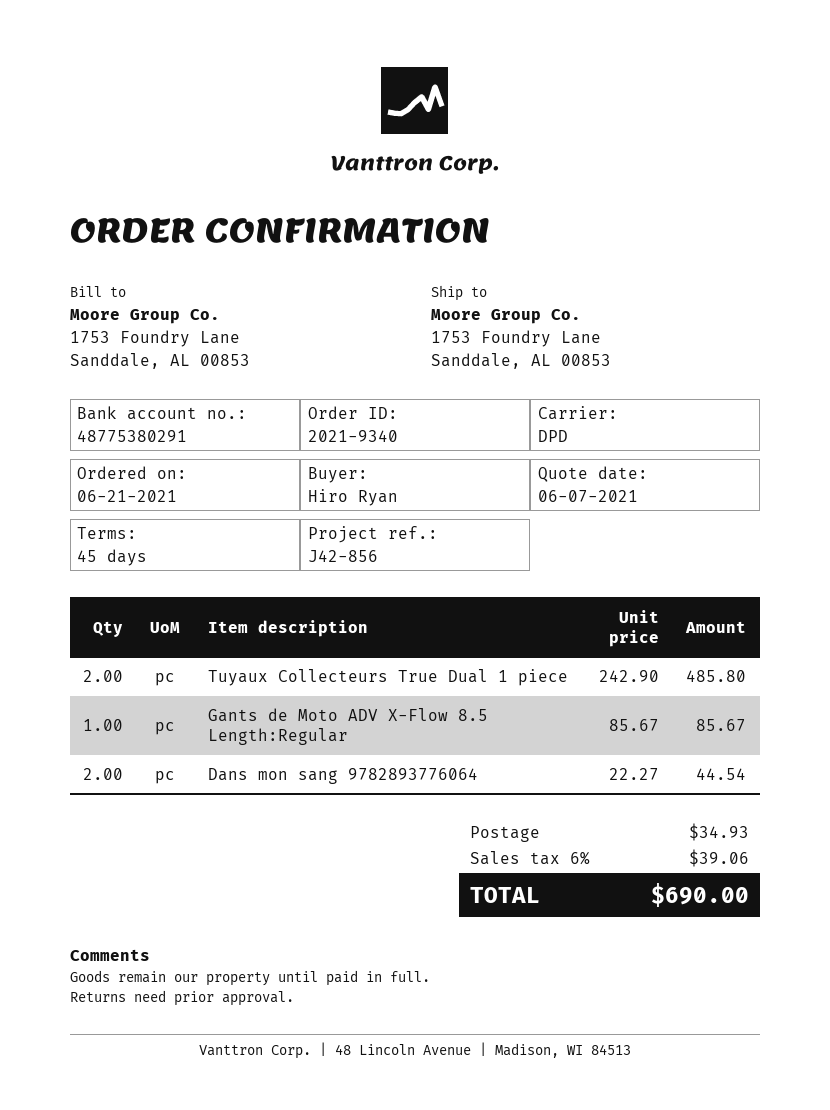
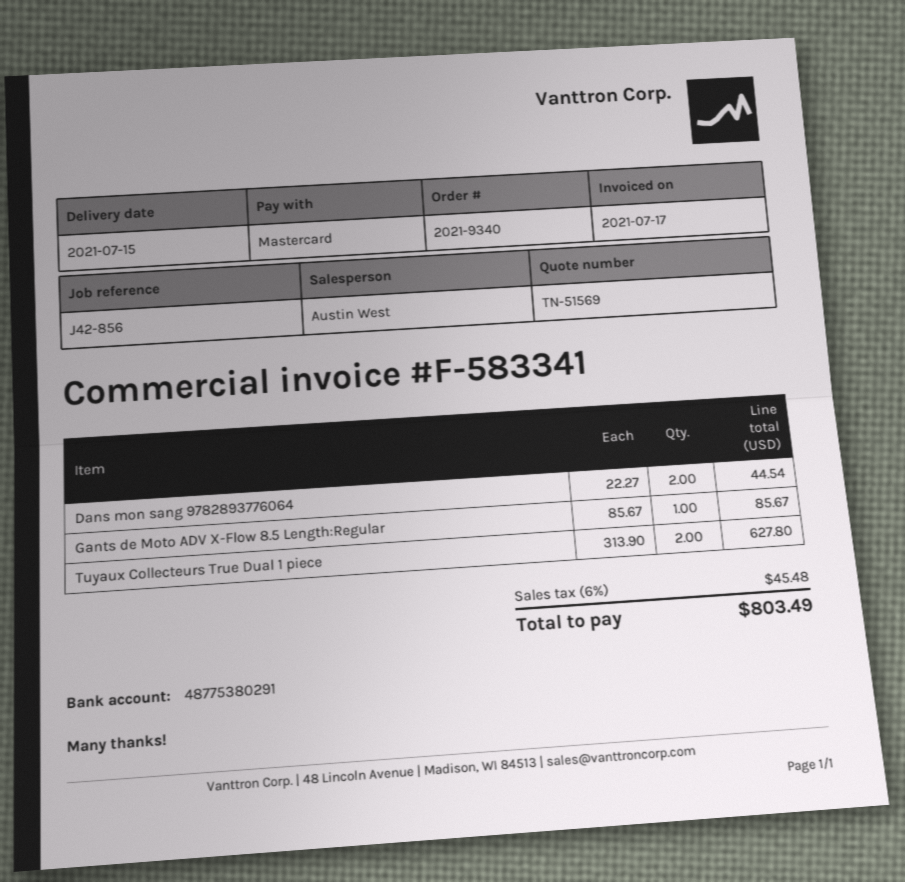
Tuyaux Collecteurs True Dual 1 piece: 2 x 242.90 = 485.80 -> 2 x 313.90 = 627.80
shipping: 34.93 -> none
tax: 6% = 39.06 -> 6% = 45.48
total: 690.00 -> 803.49

